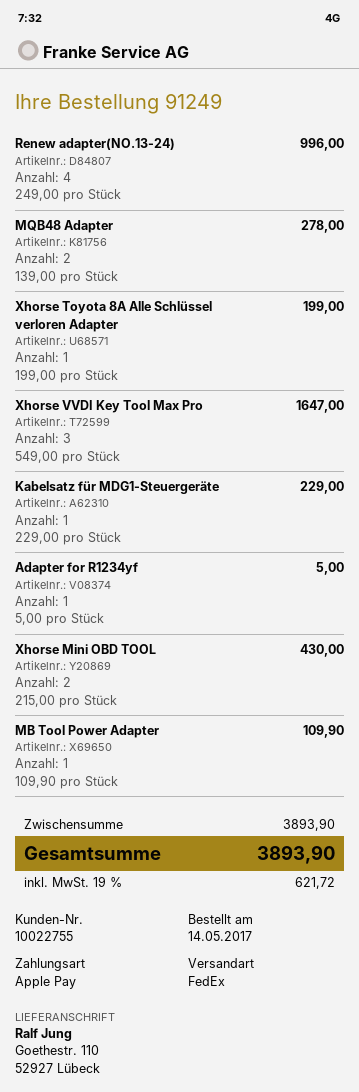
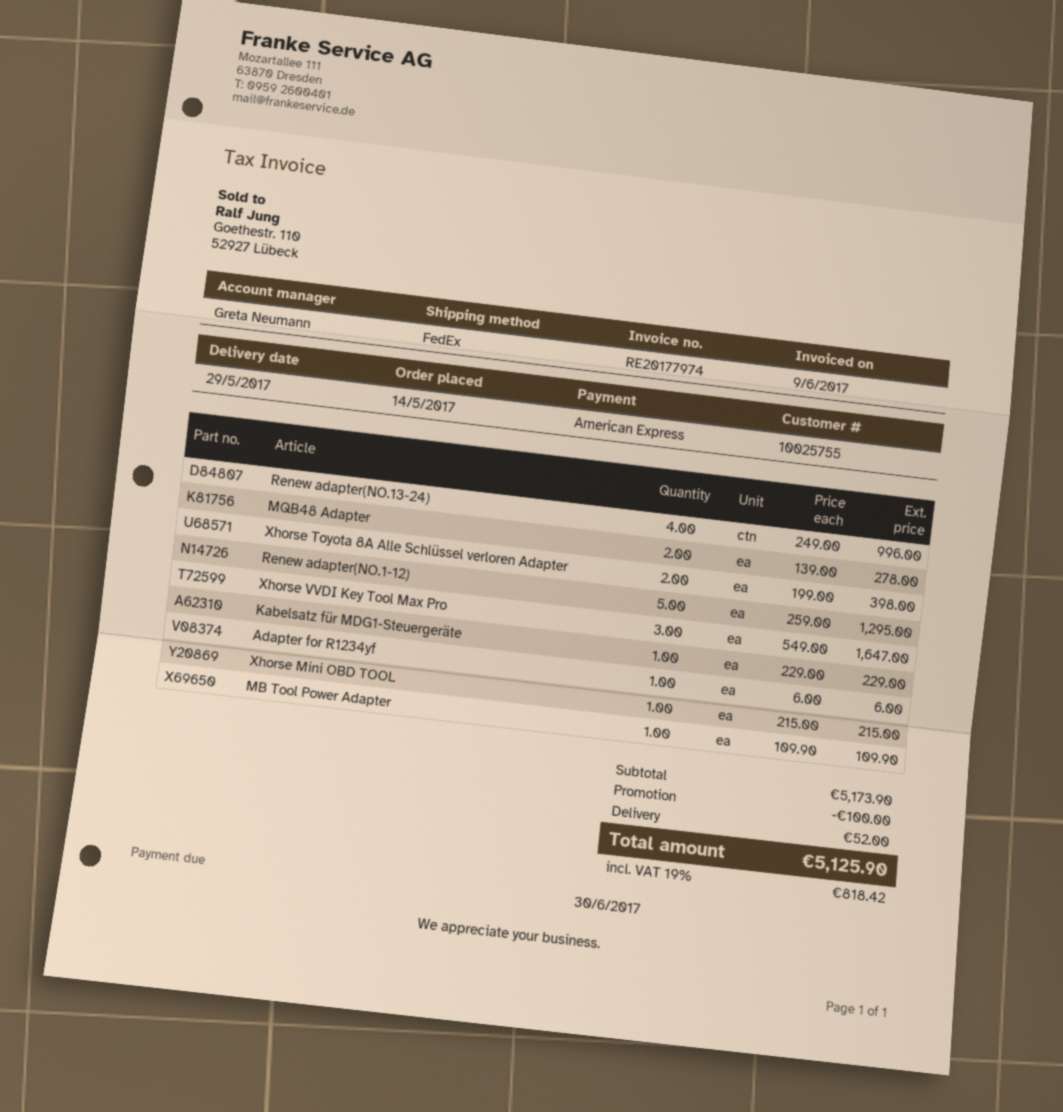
customer number: 10022755 -> 10025755
payment method: Apple Pay -> American Express
Xhorse Toyota 8A Alle Schlüssel verloren Adapter: 1 x 199.00 = 199.00 -> 2 x 199.00 = 398.00
Adapter for R1234yf: 1 x 5.00 = 5.00 -> 1 x 6.00 = 6.00
Xhorse Mini OBD TOOL: 2 x 215.00 = 430.00 -> 1 x 215.00 = 215.00
Renew adapter(NO.1-12): none -> 5 x 259.00 = 1295.00
subtotal: 3893.90 -> 5173.90
discount: none -> 100.00
shipping: none -> 52.00
tax: 19% = 621.72 -> 19% = 818.42
total: 3893.90 -> 5125.90

